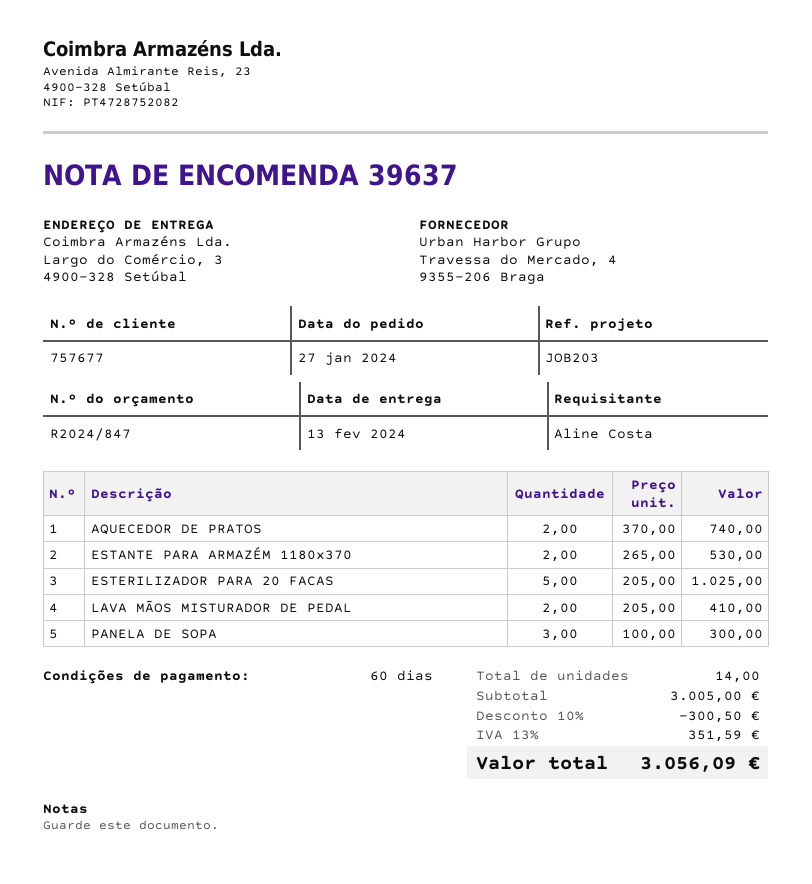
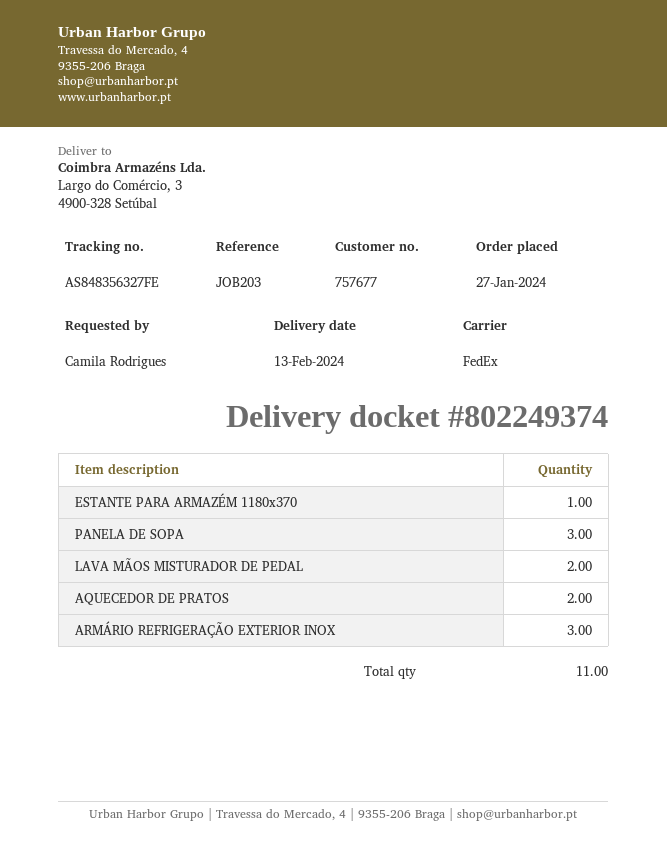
ordered by: Aline Costa -> Camila Rodrigues
ESTANTE PARA ARMAZÉM 1180x370: 2 -> 1
ESTERILIZADOR PARA 20 FACAS: 5 -> none
ARMÁRIO REFRIGERAÇÃO EXTERIOR INOX: none -> 3
total quantity: 14 -> 11

